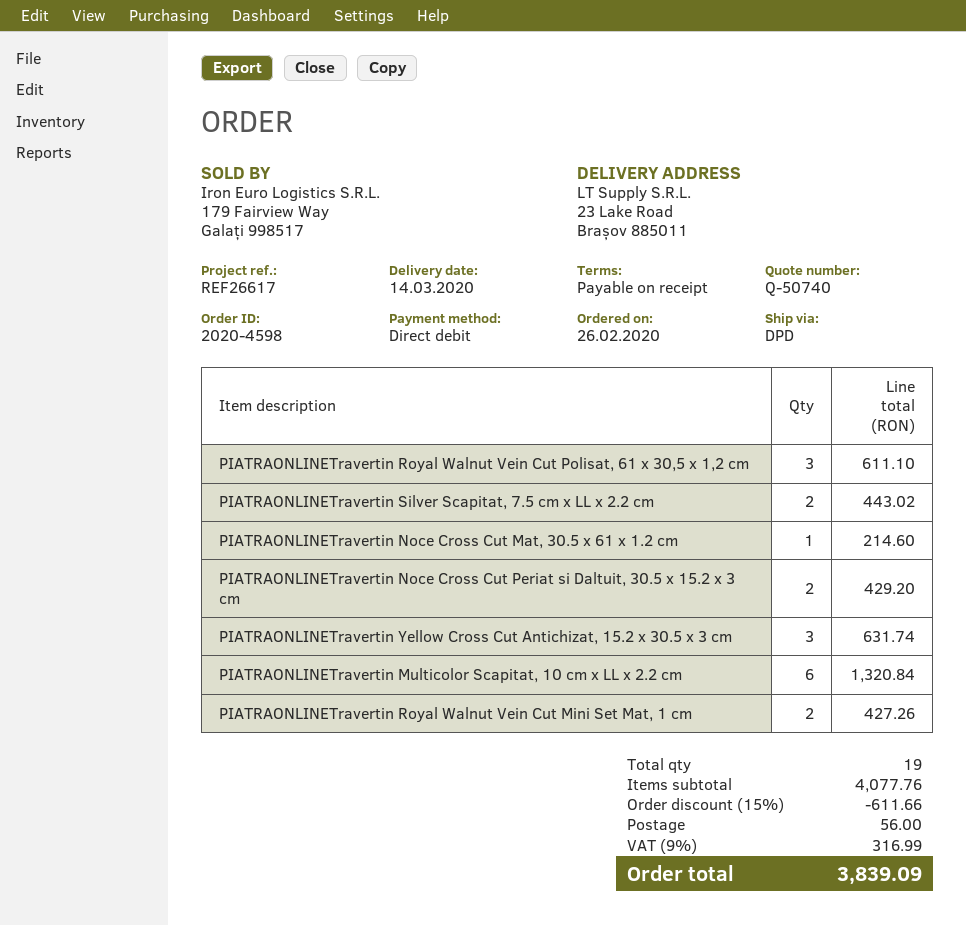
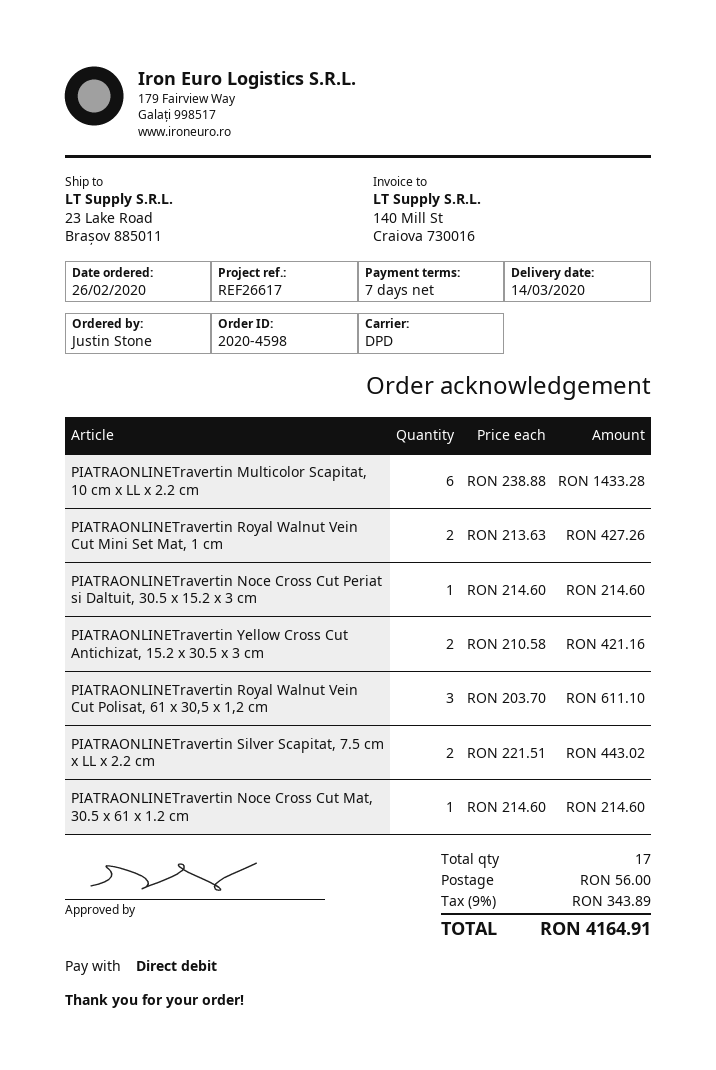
payment terms: on receipt -> 7 days
PIATRAONLINETravertin Noce Cross Cut Periat si Daltuit, 30.5 x 15.2 x 3 cm: 2 for 429.20 -> 1 for 214.60
PIATRAONLINETravertin Yellow Cross Cut Antichizat, 15.2 x 30.5 x 3 cm: 3 for 631.74 -> 2 for 421.16
PIATRAONLINETravertin Multicolor Scapitat, 10 cm x LL x 2.2 cm: 6 for 1320.84 -> 6 for 1433.28
total quantity: 19 -> 17
discount: 15% = 611.66 -> none
tax: 9% = 316.99 -> 9% = 343.89
total: 3839.09 -> 4164.91

